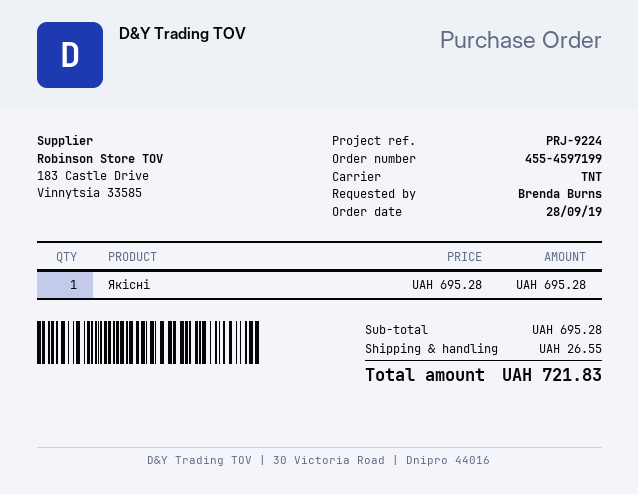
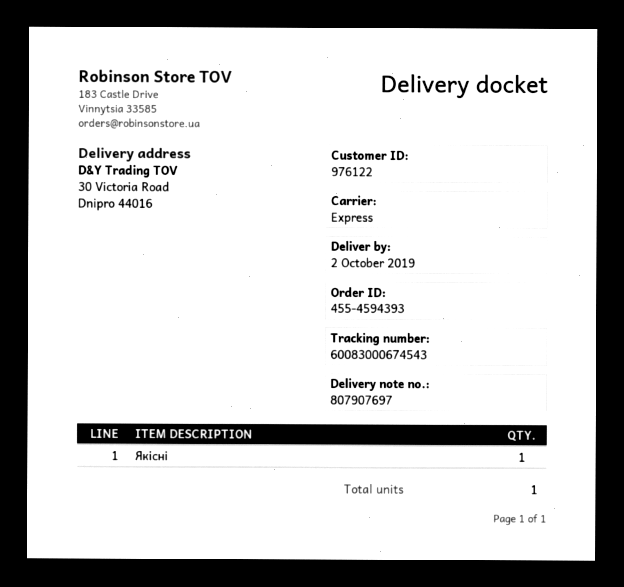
order number: 455-4597199 -> 455-4594393
shipping method: TNT -> express

